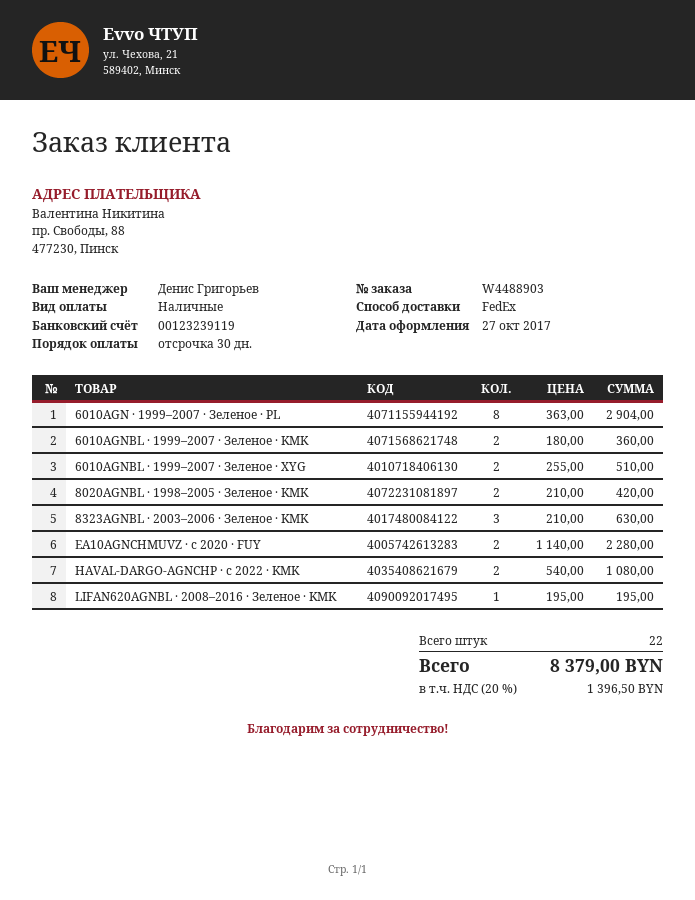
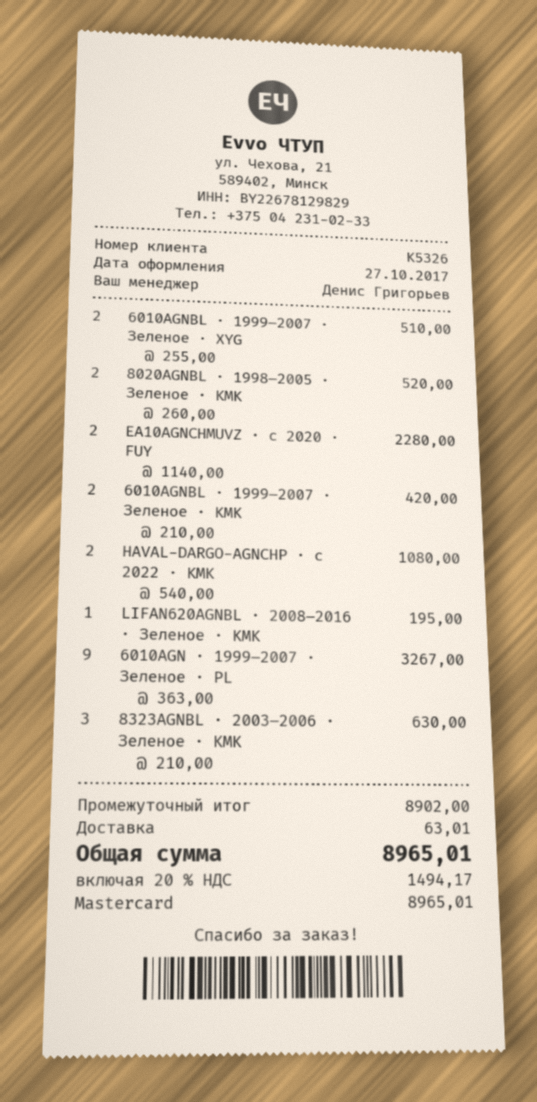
payment method: cash -> Mastercard
6010AGN · 1999–2007 · Зеленое · PL: 8 x 363.00 = 2904.00 -> 9 x 363.00 = 3267.00
6010AGNBL · 1999–2007 · Зеленое · KMK: 2 x 180.00 = 360.00 -> 2 x 210.00 = 420.00
8020AGNBL · 1998–2005 · Зеленое · KMK: 2 x 210.00 = 420.00 -> 2 x 260.00 = 520.00
shipping: none -> 63.01
tax: 20% = 1396.50 -> 20% = 1494.17
total: 8379.00 -> 8965.01

